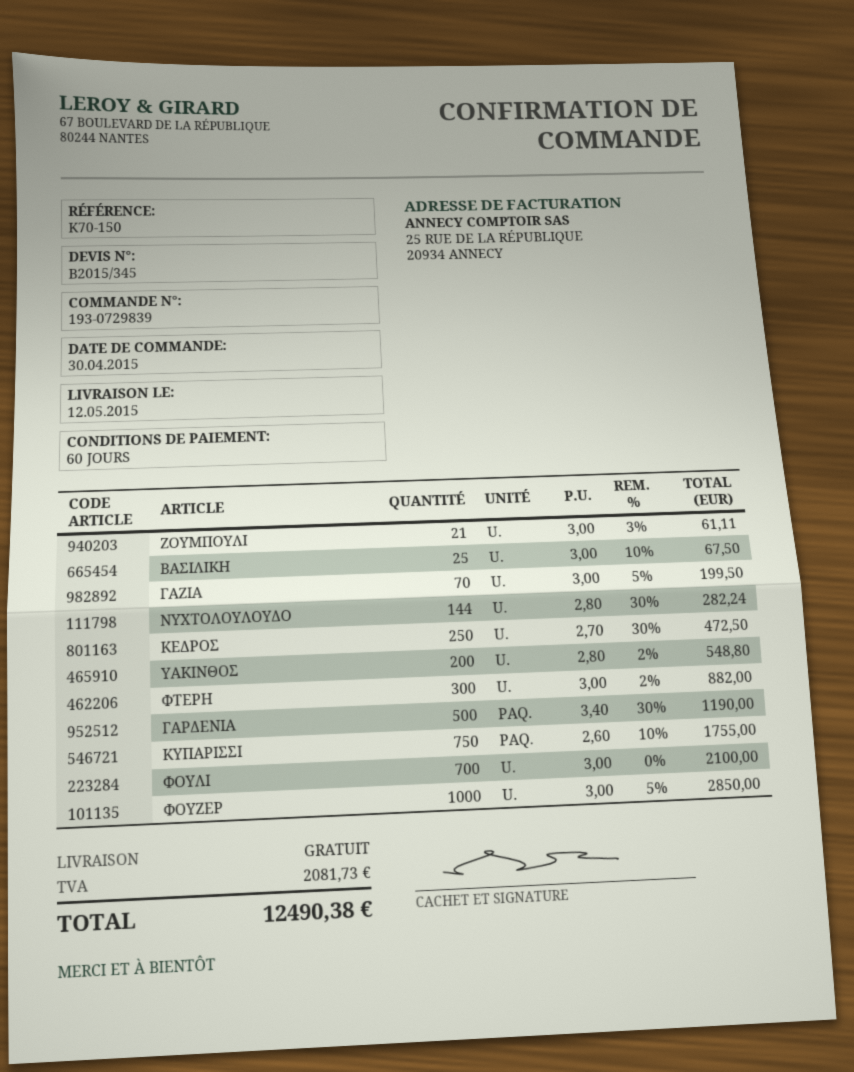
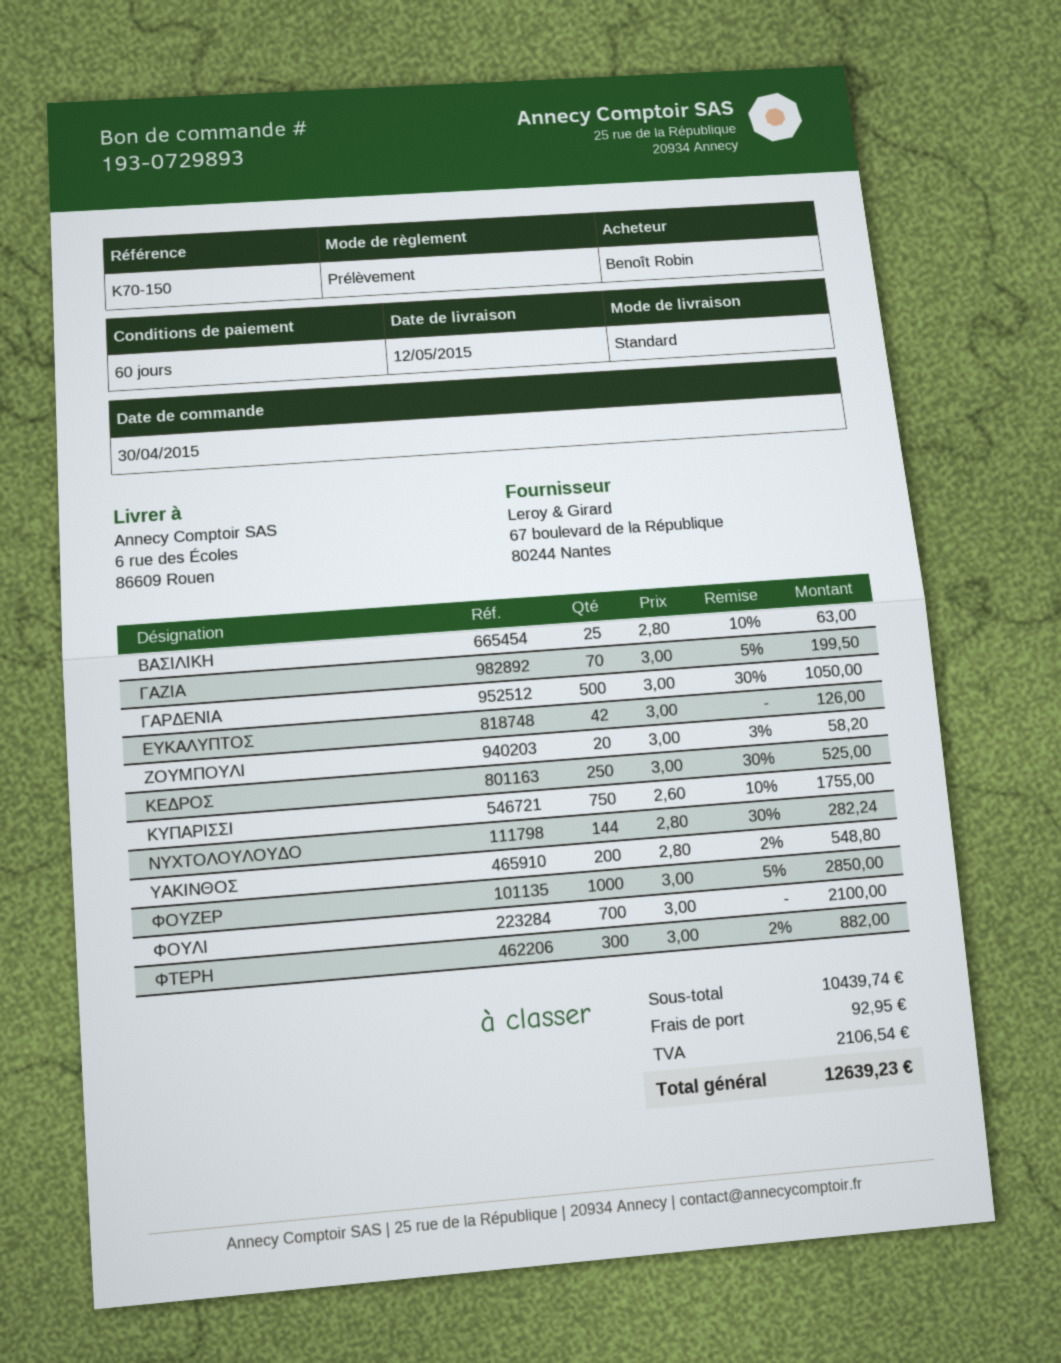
order number: 193-0729839 -> 193-0729893
ΖΟΥΜΠΟΥΛΙ: 21 x 3.00 - 3% = 61.11 -> 20 x 3.00 - 3% = 58.20
ΒΑΣΙΛΙΚΗ: 25 x 3.00 - 10% = 67.50 -> 25 x 2.80 - 10% = 63.00
ΚΕΔΡΟΣ: 250 x 2.70 - 30% = 472.50 -> 250 x 3.00 - 30% = 525.00
ΓΑΡΔΕΝΙΑ: 500 x 3.40 - 30% = 1190.00 -> 500 x 3.00 - 30% = 1050.00
ΕΥΚΑΛΥΠΤΟΣ: none -> 42 x 3.00 = 126.00
shipping: 0.00 -> 92.95
tax: 2081.73 -> 2106.54
total: 12490.38 -> 12639.23

